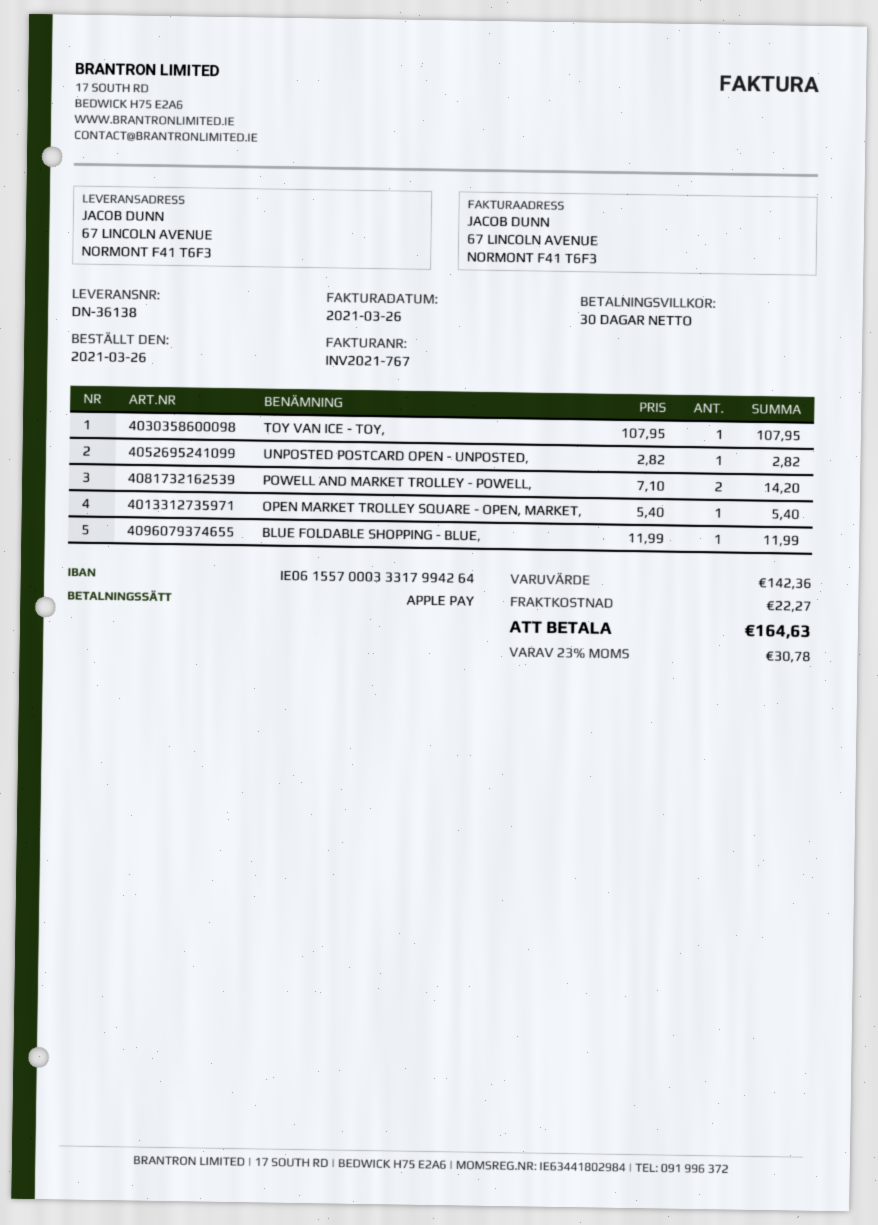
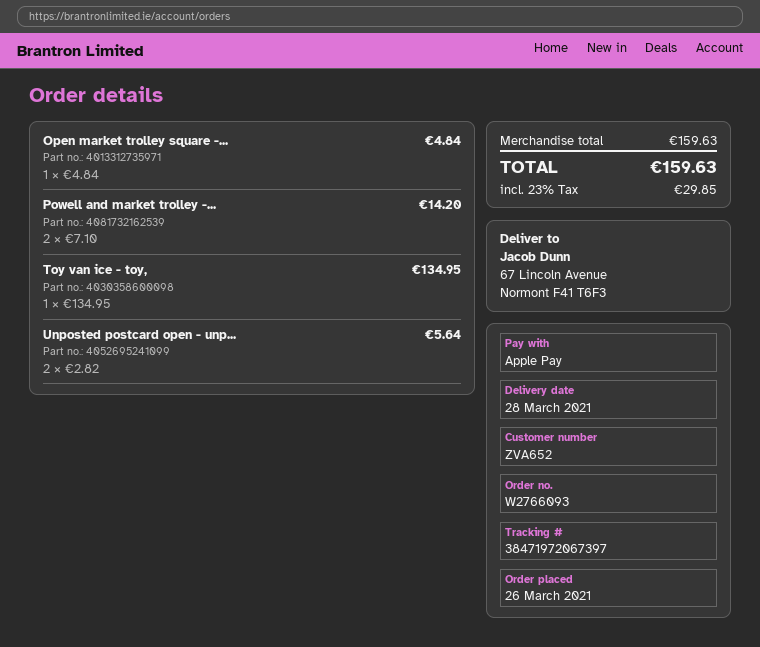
TOY VAN ICE - TOY,: 1 x 107.95 = 107.95 -> 1 x 134.95 = 134.95
UNPOSTED POSTCARD OPEN - UNPOSTED,: 1 x 2.82 = 2.82 -> 2 x 2.82 = 5.64
OPEN MARKET TROLLEY SQUARE - OPEN, MARKET,: 1 x 5.40 = 5.40 -> 1 x 4.84 = 4.84
BLUE FOLDABLE SHOPPING - BLUE,: 1 x 11.99 = 11.99 -> none
subtotal: 142.36 -> 159.63
shipping: 22.27 -> none
tax: 23% = 30.78 -> 23% = 29.85
total: 164.63 -> 159.63

